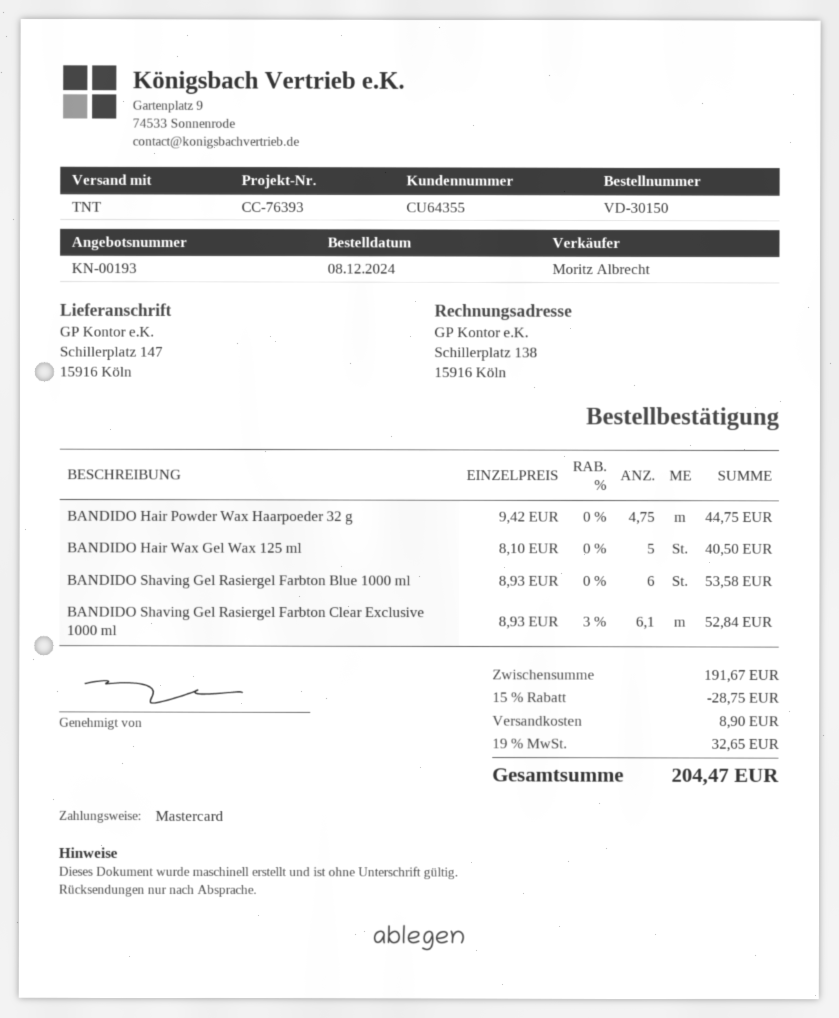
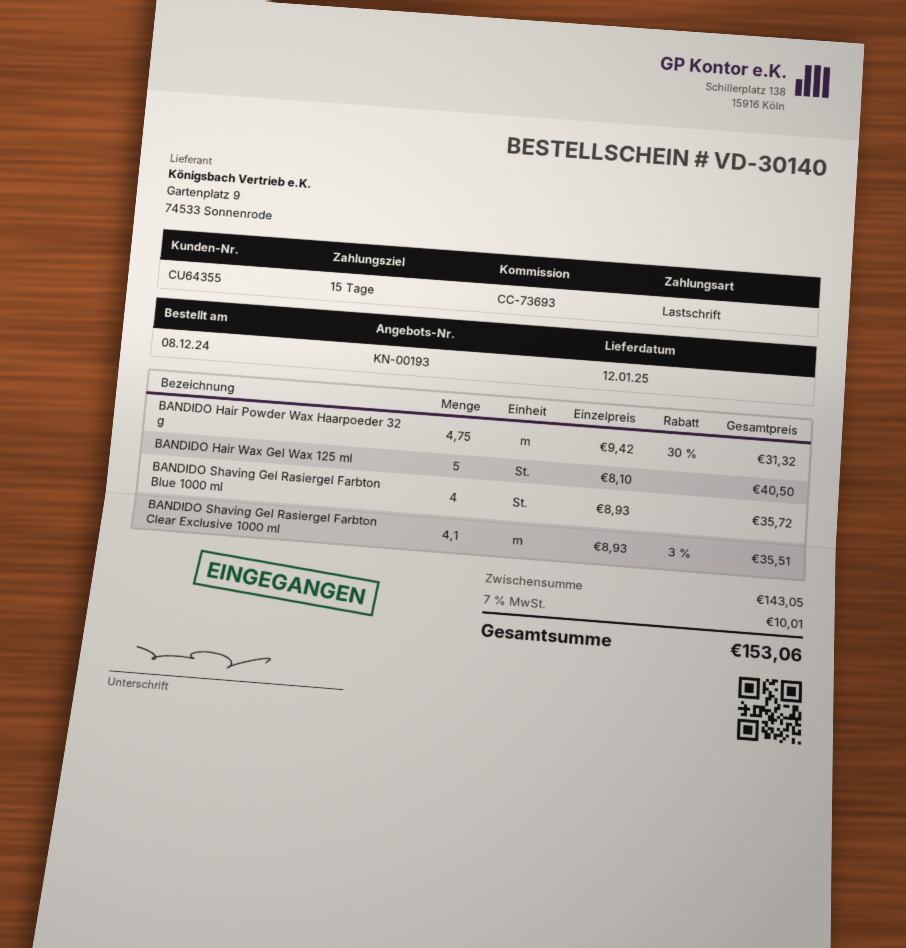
order number: VD-30150 -> VD-30140
reference: CC-76393 -> CC-73693
payment method: Mastercard -> direct debit
BANDIDO Hair Powder Wax Haarpoeder 32 g: 4.75 x 9.42 = 44.75 -> 4.75 x 9.42 - 30% = 31.32
BANDIDO Shaving Gel Rasiergel Farbton Blue 1000 ml: 6 x 8.93 = 53.58 -> 4 x 8.93 = 35.72
BANDIDO Shaving Gel Rasiergel Farbton Clear Exclusive 1000 ml: 6.1 x 8.93 - 3% = 52.84 -> 4.1 x 8.93 - 3% = 35.51
subtotal: 191.67 -> 143.05
discount: 15% = 28.75 -> none
shipping: 8.90 -> none
tax: 19% = 32.65 -> 7% = 10.01
total: 204.47 -> 153.06

